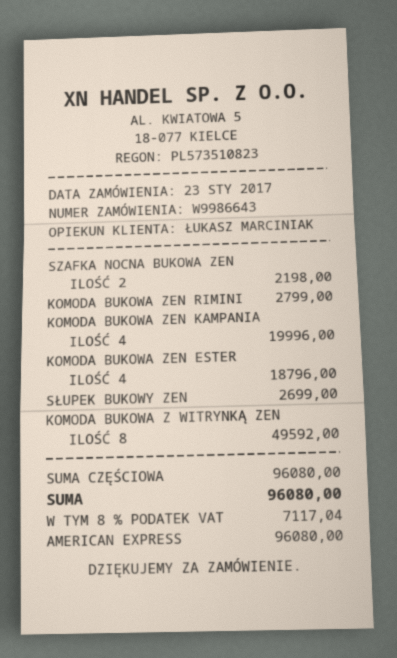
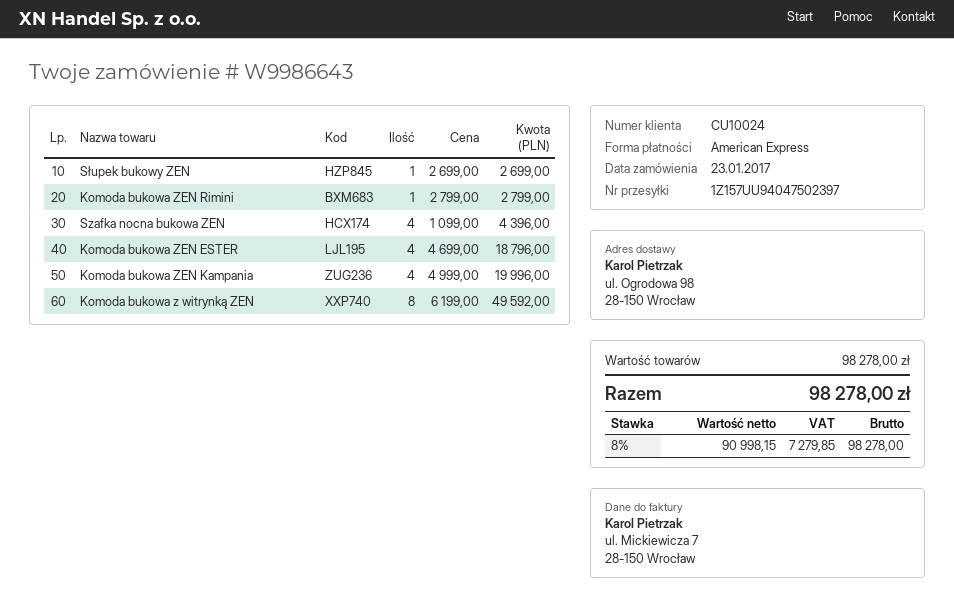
SZAFKA NOCNA BUKOWA ZEN: 2 for 2198.00 -> 4 for 4396.00
subtotal: 96080.00 -> 98278.00
tax: 8% = 7117.04 -> 8% = 7279.85
total: 96080.00 -> 98278.00

